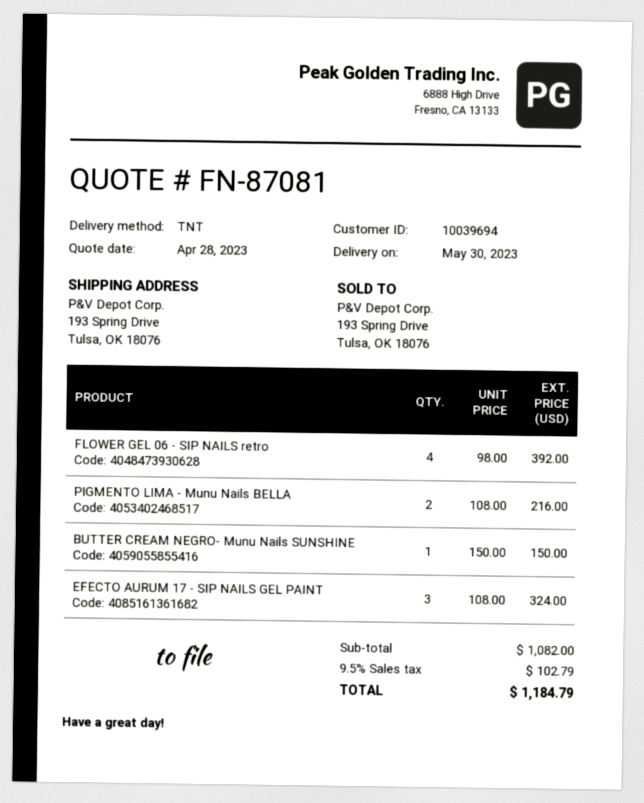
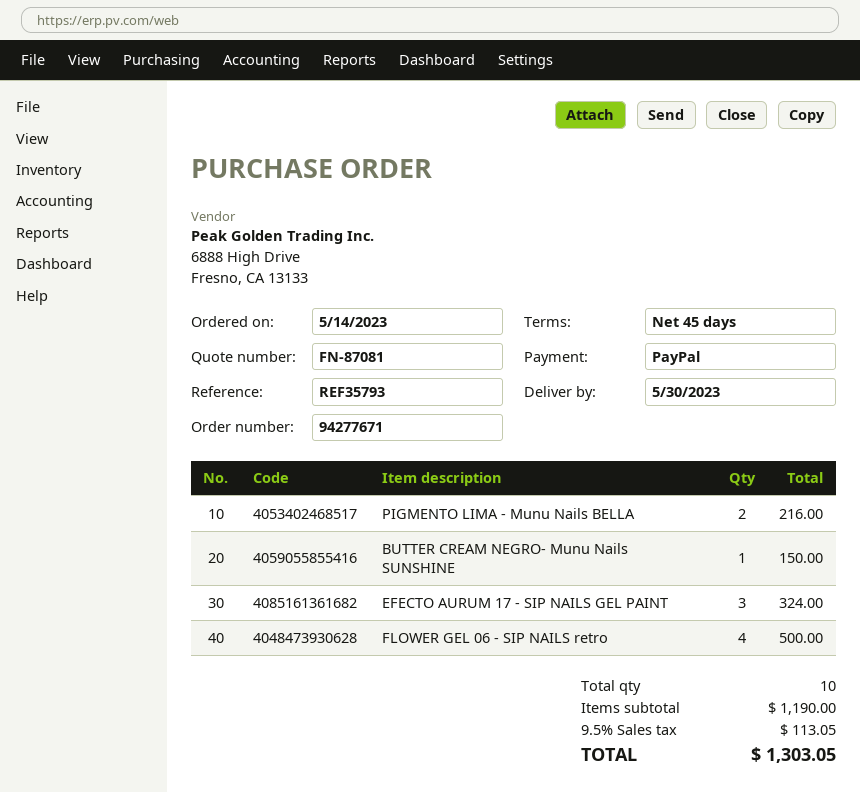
FLOWER GEL 06 - SIP NAILS retro: 4 for 392.00 -> 4 for 500.00
subtotal: 1082.00 -> 1190.00
tax: 9.5% = 102.79 -> 9.5% = 113.05
total: 1184.79 -> 1303.05

